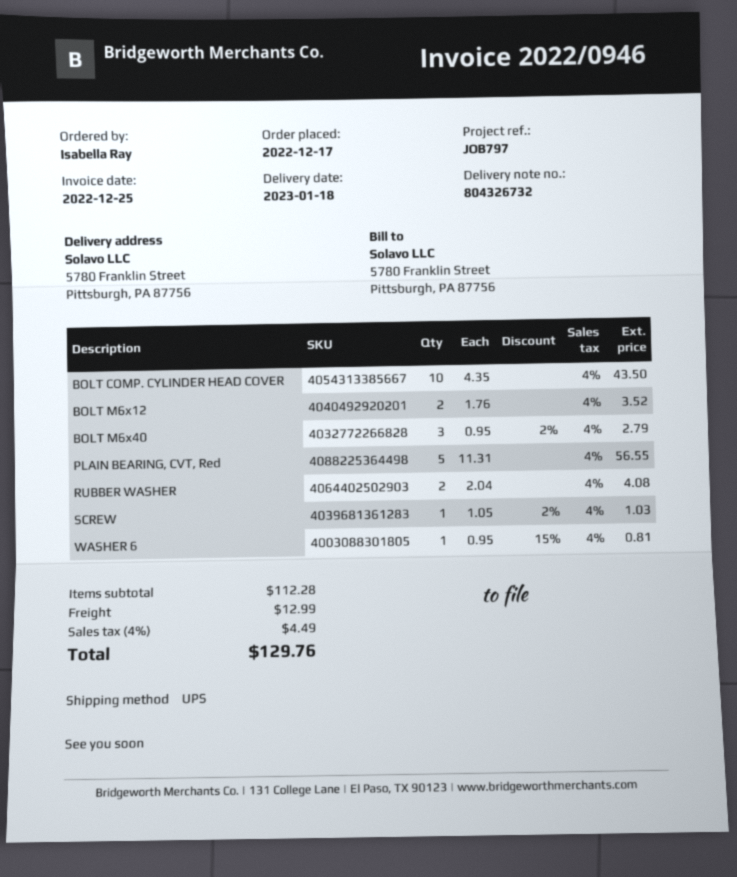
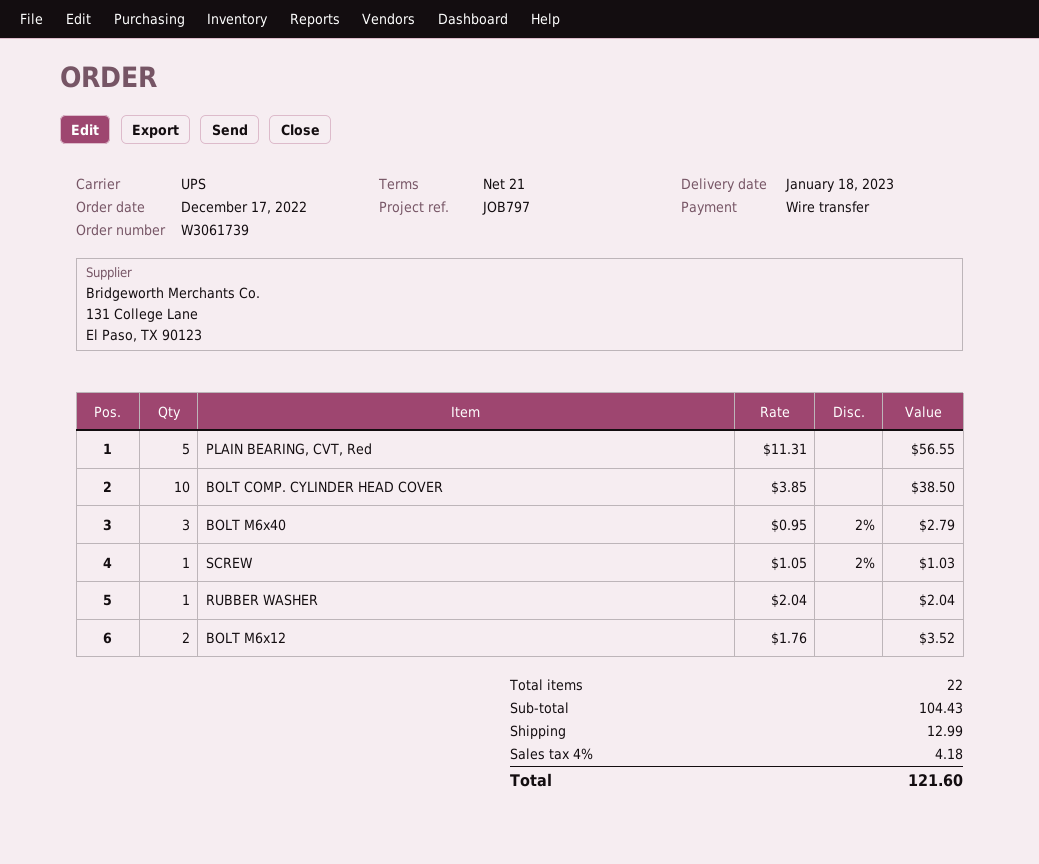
BOLT COMP. CYLINDER HEAD COVER: 10 x 4.35 = 43.50 -> 10 x 3.85 = 38.50
RUBBER WASHER: 2 x 2.04 = 4.08 -> 1 x 2.04 = 2.04
WASHER 6: 1 x 0.95 - 15% = 0.81 -> none
subtotal: 112.28 -> 104.43
tax: 4% = 4.49 -> 4% = 4.18
total: 129.76 -> 121.60

